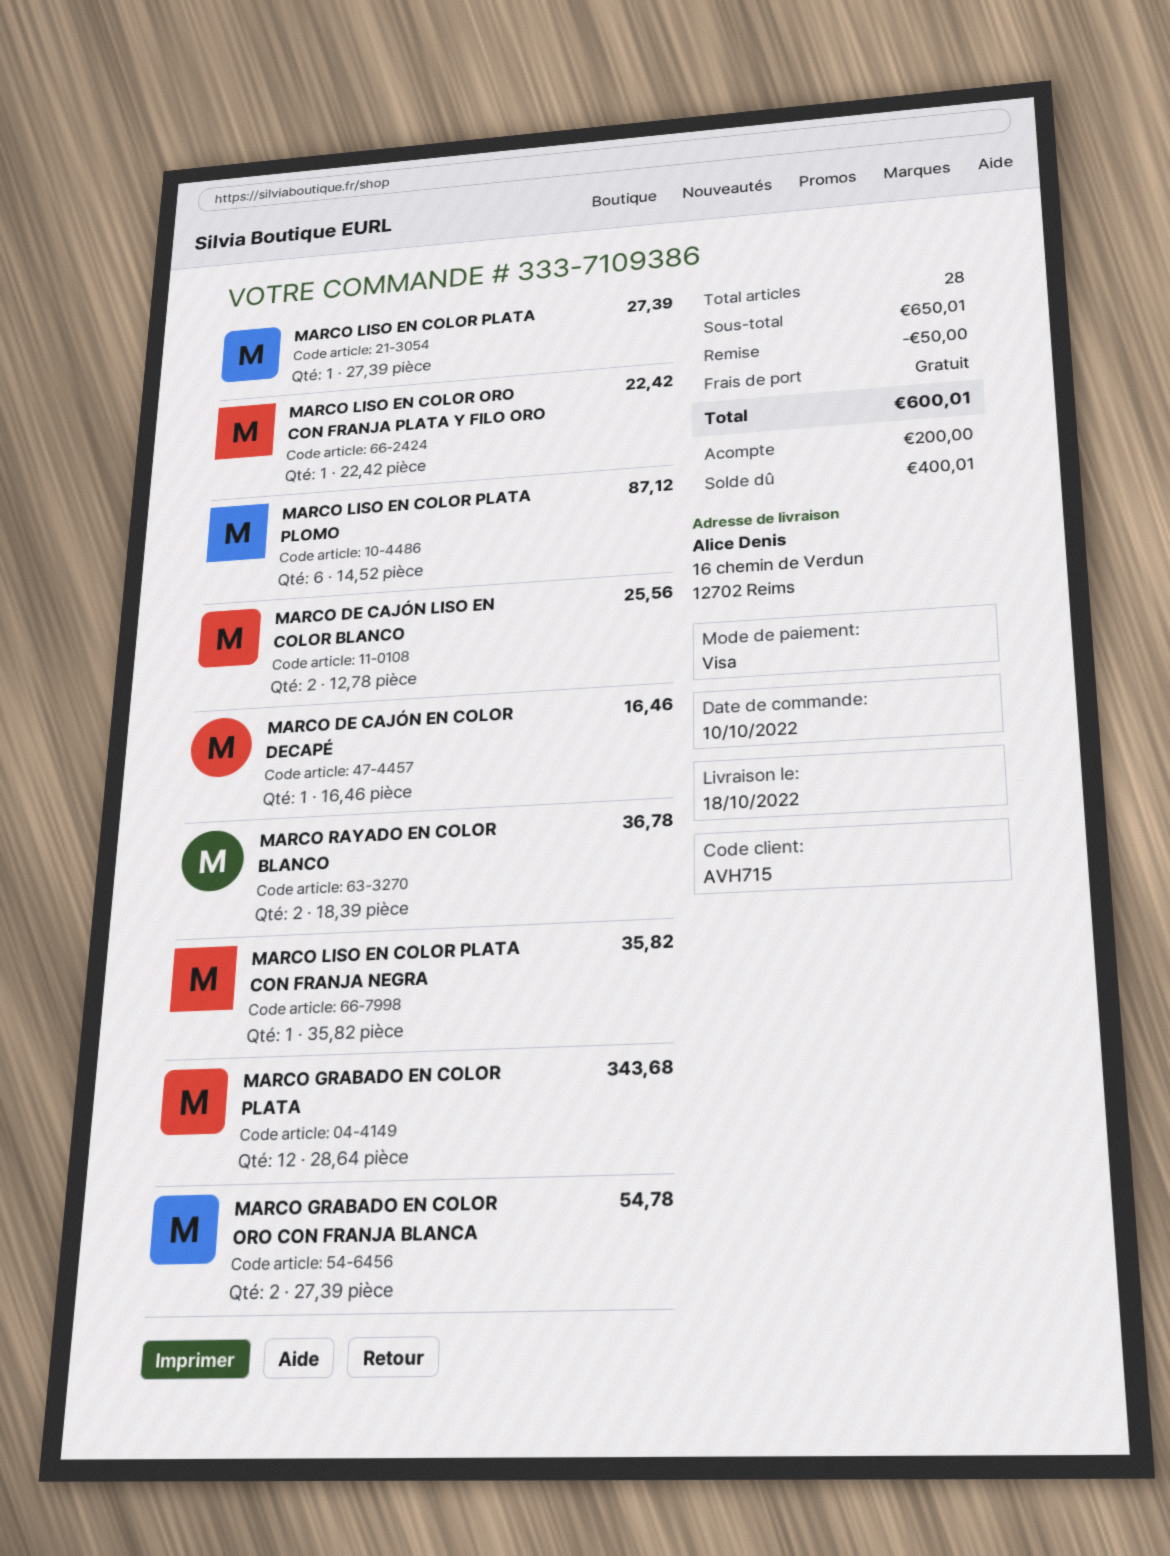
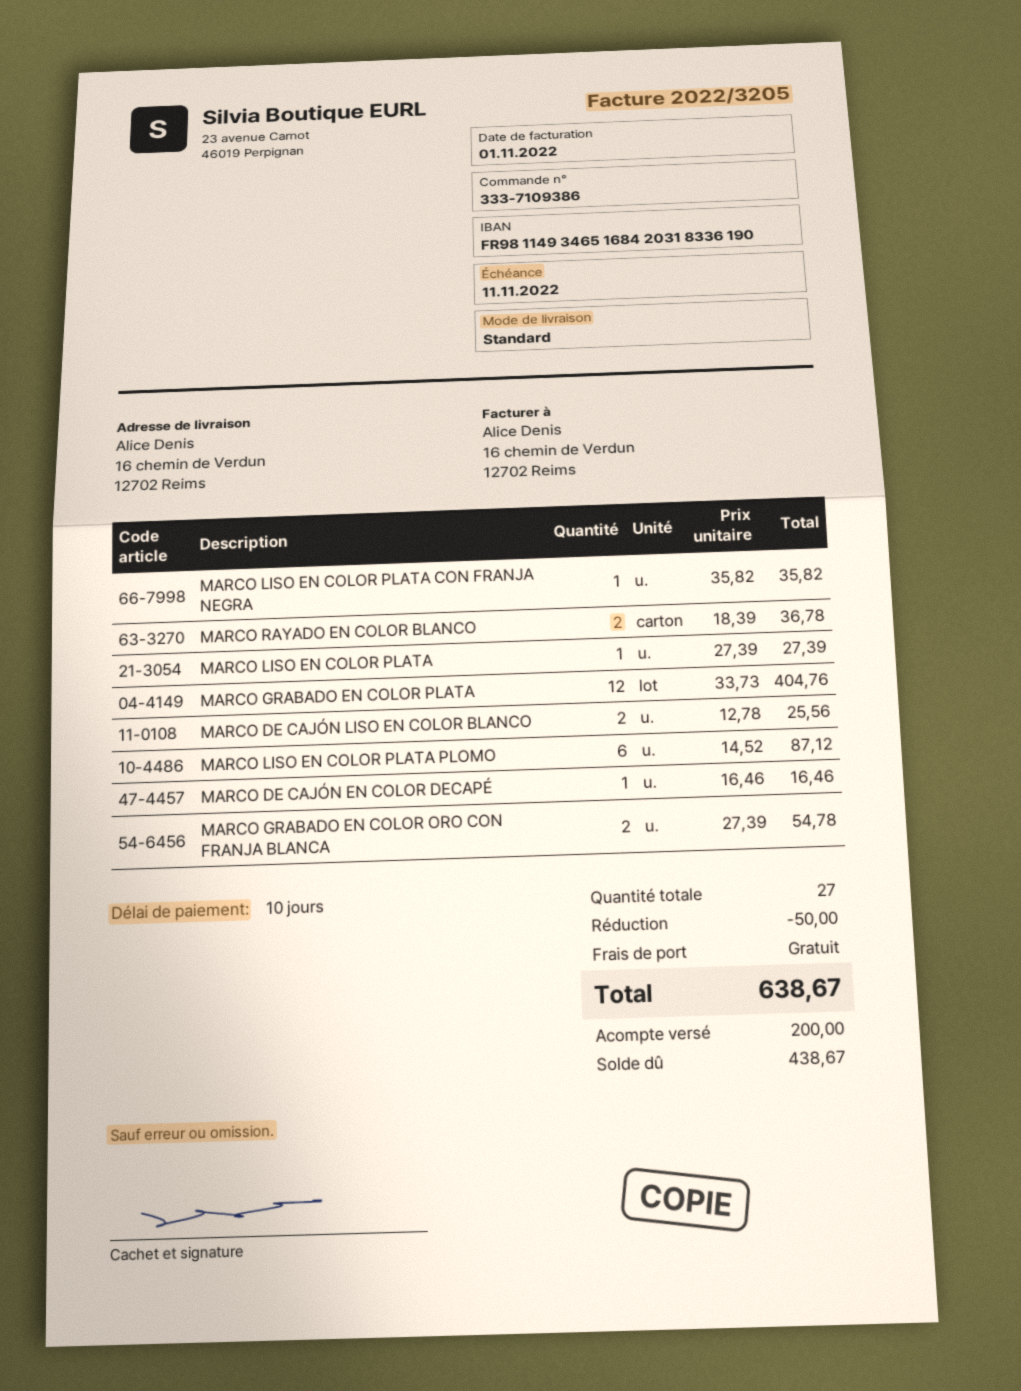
MARCO LISO EN COLOR ORO CON FRANJA PLATA Y FILO ORO: 1 x 22.42 = 22.42 -> none
MARCO GRABADO EN COLOR PLATA: 12 x 28.64 = 343.68 -> 12 x 33.73 = 404.76
total quantity: 28 -> 27
total: 600.01 -> 638.67
balance: 400.01 -> 438.67

